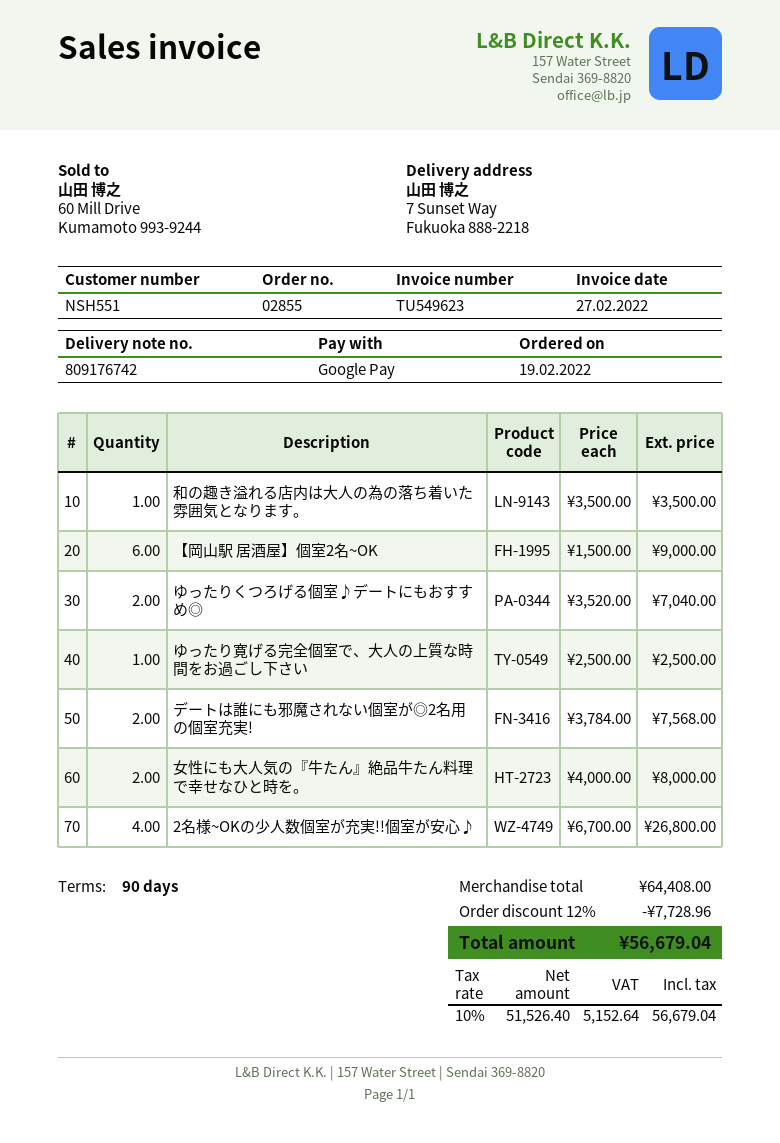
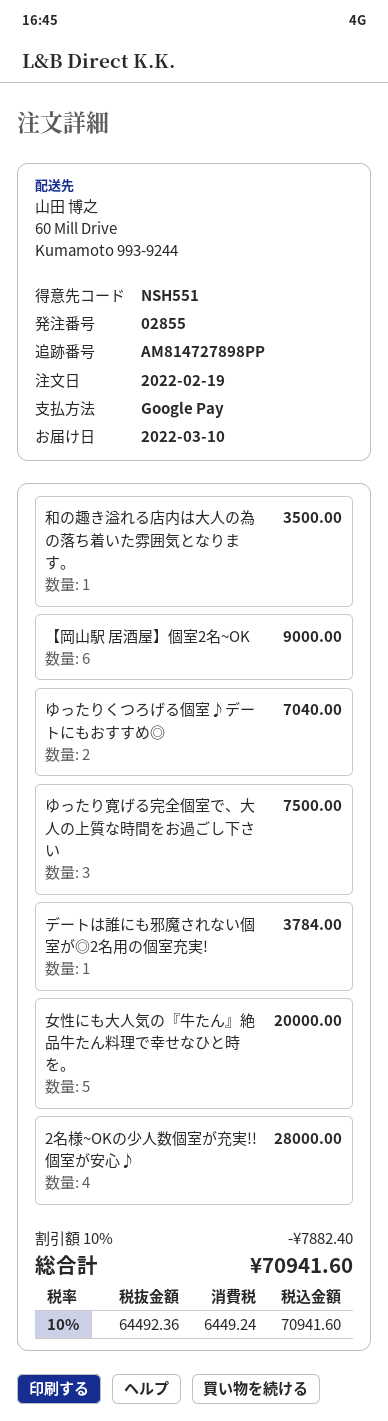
ship to: 7 Sunset Way, Fukuoka 888-2218 -> 60 Mill Drive, Kumamoto 993-9244
ゆったり寛げる完全個室で、大人の上質な時間をお過ごし下さい: 1 for 2500.00 -> 3 for 7500.00
デートは誰にも邪魔されない個室が◎2名用の個室充実!: 2 for 7568.00 -> 1 for 3784.00
女性にも大人気の『牛たん』絶品牛たん料理で幸せなひと時を。: 2 for 8000.00 -> 5 for 20000.00
2名様~OKの少人数個室が充実!!個室が安心♪: 4 for 26800.00 -> 4 for 28000.00
discount: 12% = 7728.96 -> 10% = 7882.40
net: 51526.40 -> 64492.36
tax: 10% = 5152.64 -> 10% = 6449.24
total: 56679.04 -> 70941.60

